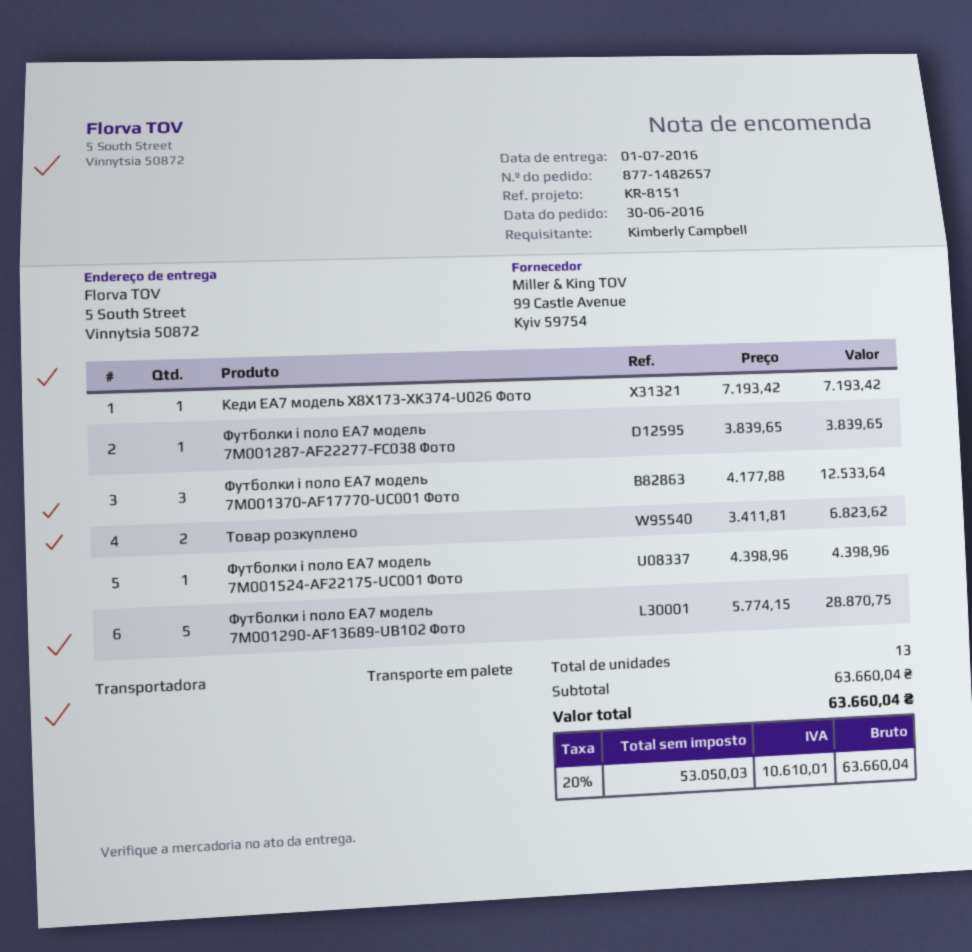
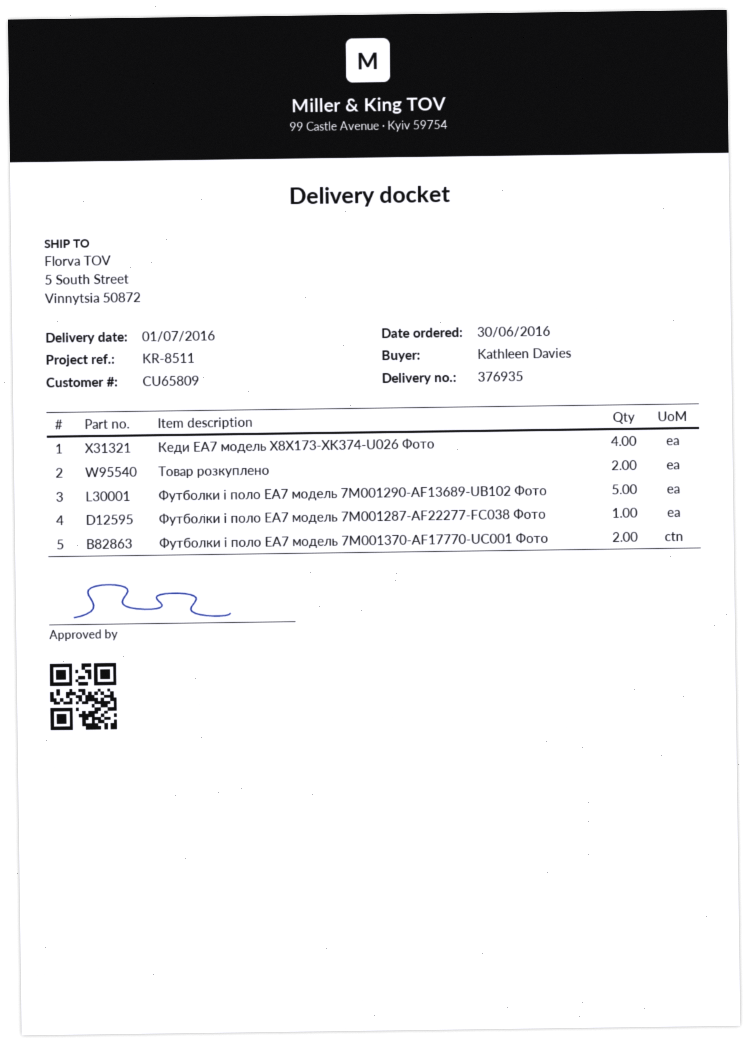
reference: KR-8151 -> KR-8511
ordered by: Kimberly Campbell -> Kathleen Davies
Кеди EA7 модель X8X173-XK374-U026 Фото: 1 -> 4
Футболки і поло EA7 модель 7M001370-AF17770-UC001 Фото: 3 -> 2
Футболки і поло EA7 модель 7M001524-AF22175-UC001 Фото: 1 -> none

